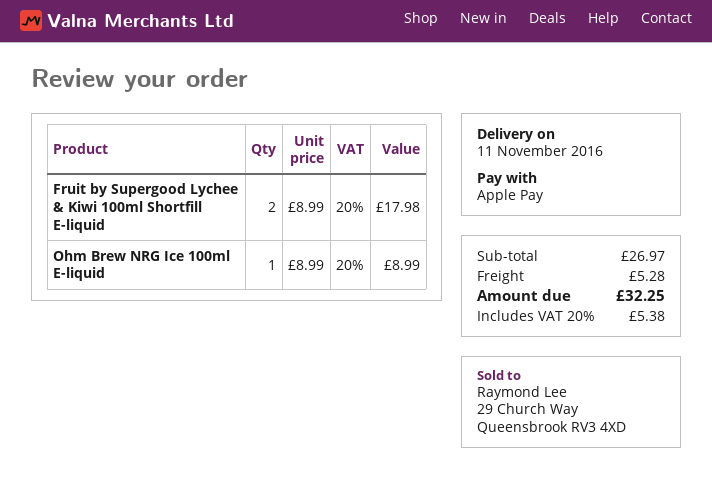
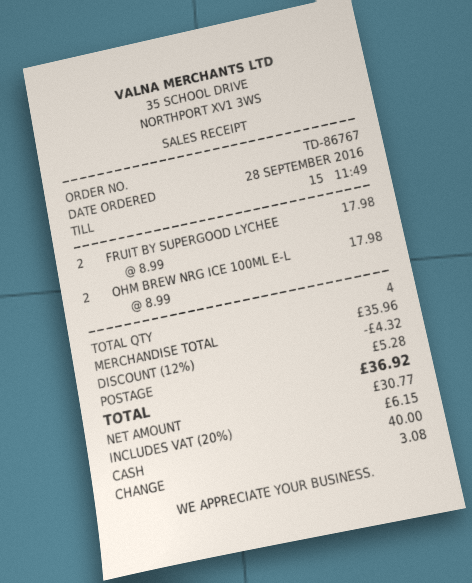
payment method: Apple Pay -> cash
Ohm Brew NRG Ice 100ml E-liquid: 1 x 8.99 = 8.99 -> 2 x 8.99 = 17.98
subtotal: 26.97 -> 35.96
discount: none -> 12% = 4.32
tax: 20% = 5.38 -> 20% = 6.15
total: 32.25 -> 36.92

